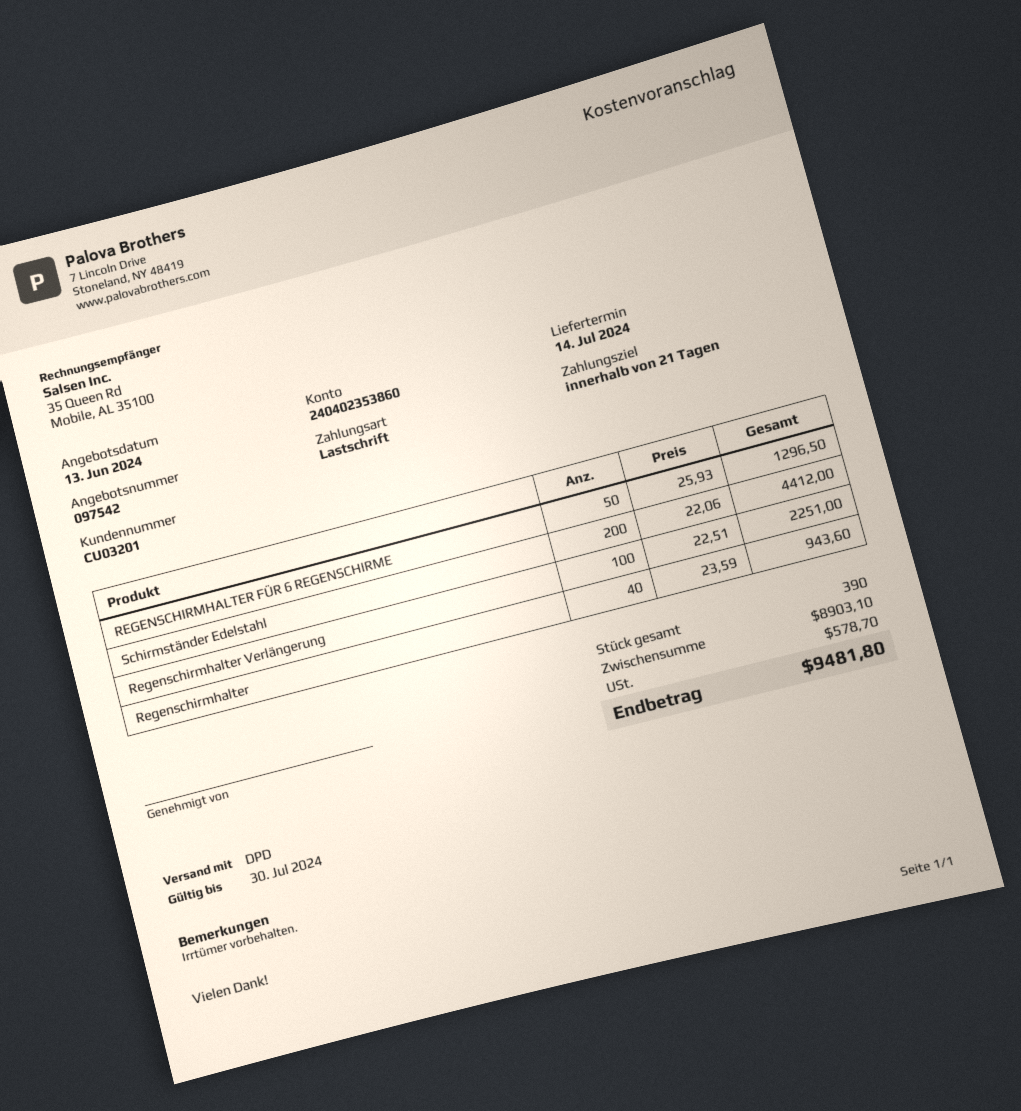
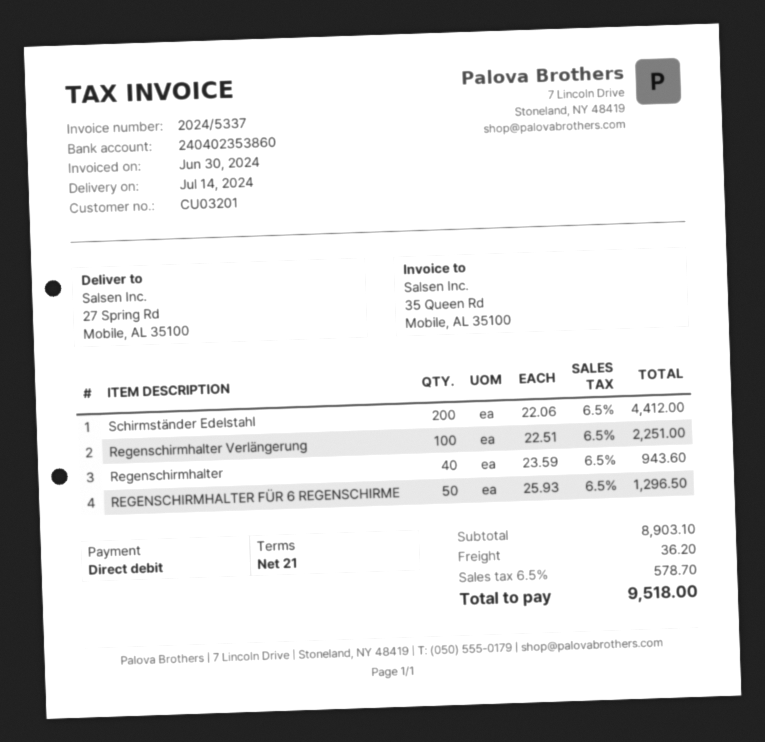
shipping: none -> 36.20
total: 9481.80 -> 9518.00

